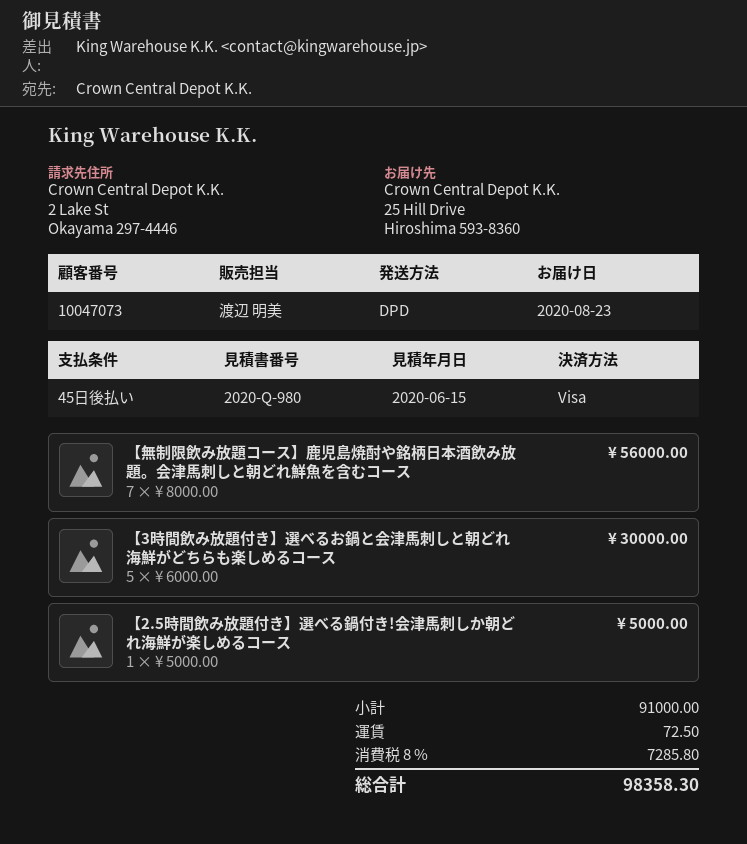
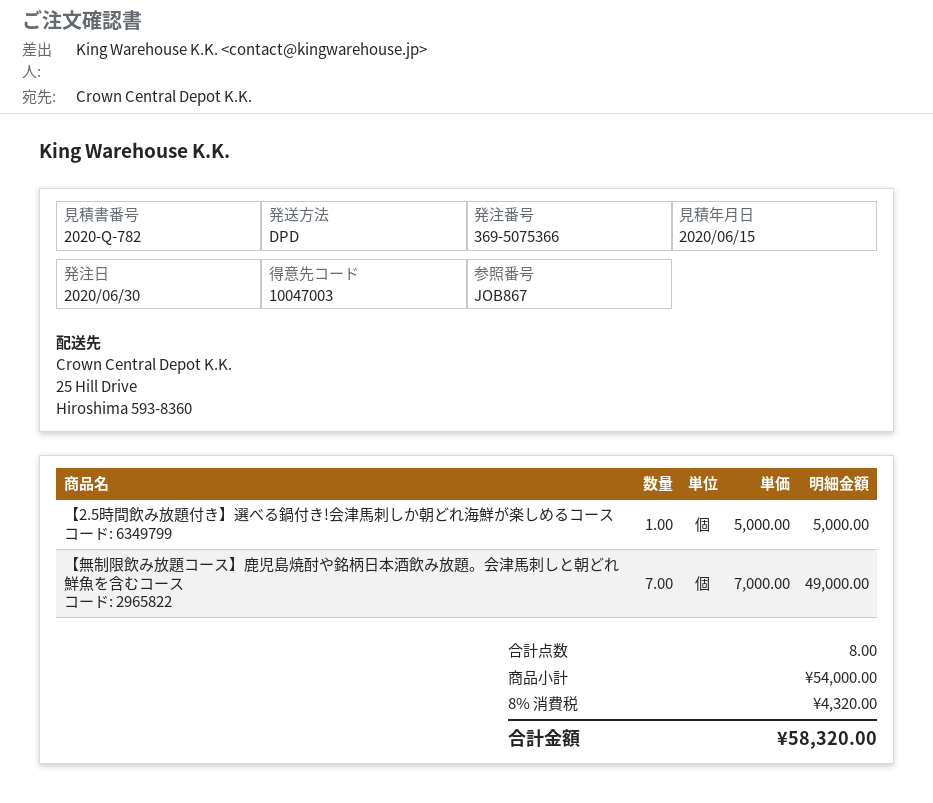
quote number: 2020-Q-980 -> 2020-Q-782
customer number: 10047073 -> 10047003
【無制限飲み放題コース】鹿児島焼酎や銘柄日本酒飲み放題。会津馬刺しと朝どれ鮮魚を含むコース: 7 x 8000.00 = 56000.00 -> 7 x 7000.00 = 49000.00
【3時間飲み放題付き】選べるお鍋と会津馬刺しと朝どれ海鮮がどちらも楽しめるコース: 5 x 6000.00 = 30000.00 -> none
subtotal: 91000.00 -> 54000.00
shipping: 72.50 -> none
tax: 8% = 7285.80 -> 8% = 4320.00
total: 98358.30 -> 58320.00

